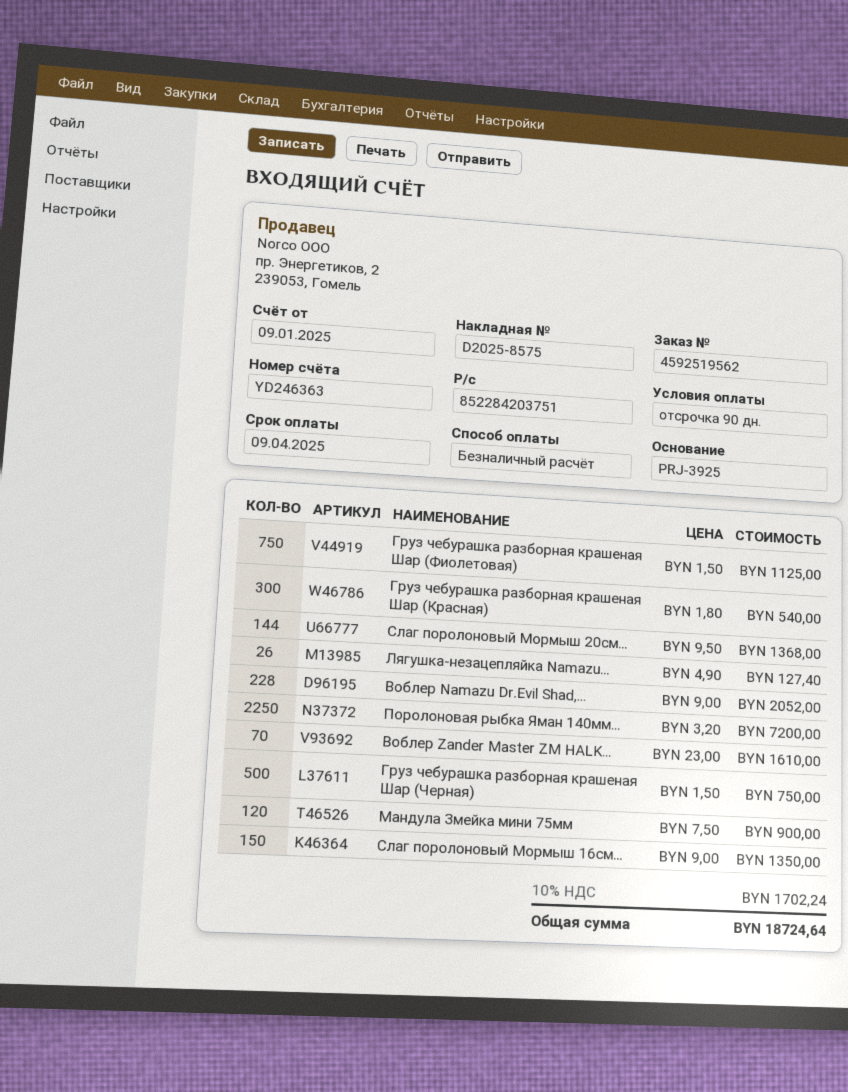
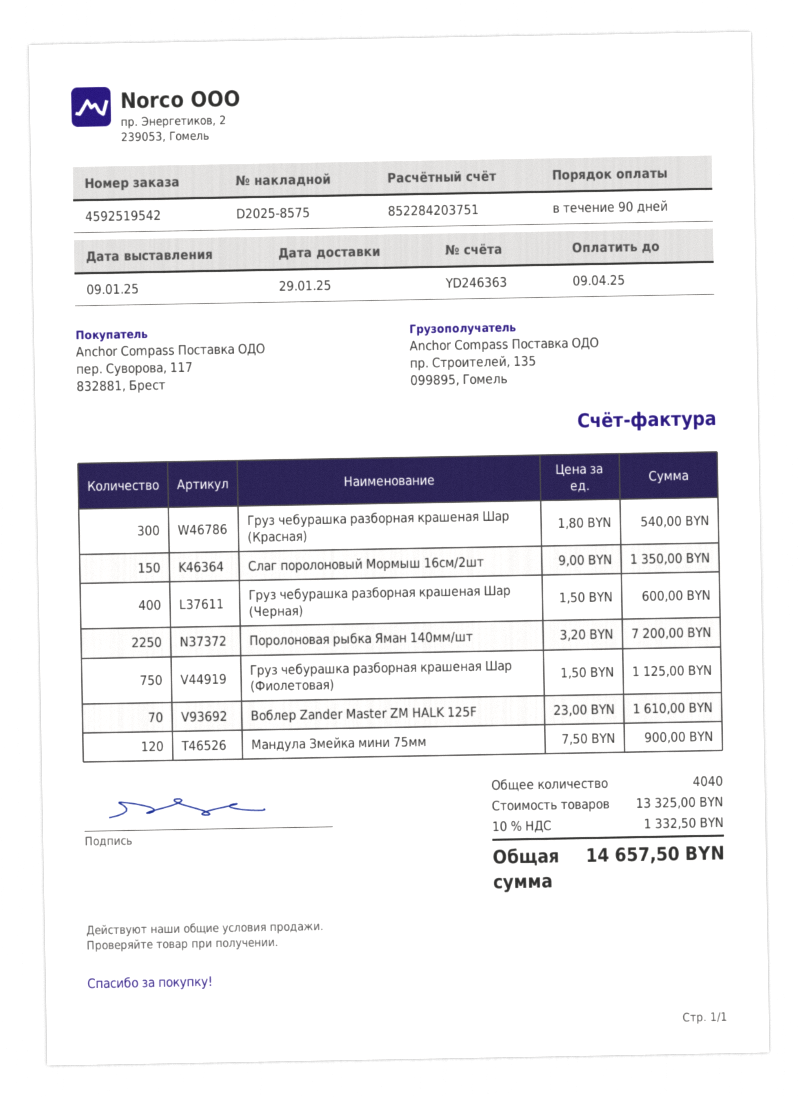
order number: 4592519562 -> 4592519542
Слаг поролоновый Мормыш 20см...: 144 x 9.50 = 1368.00 -> none
Лягушка-незацепляйка Namazu...: 26 x 4.90 = 127.40 -> none
Воблер Namazu Dr.Evil Shad,...: 228 x 9.00 = 2052.00 -> none
Груз чебурашка разборная крашеная Шар (Черная): 500 x 1.50 = 750.00 -> 400 x 1.50 = 600.00
tax: 10% = 1702.24 -> 10% = 1332.50
total: 18724.64 -> 14657.50

